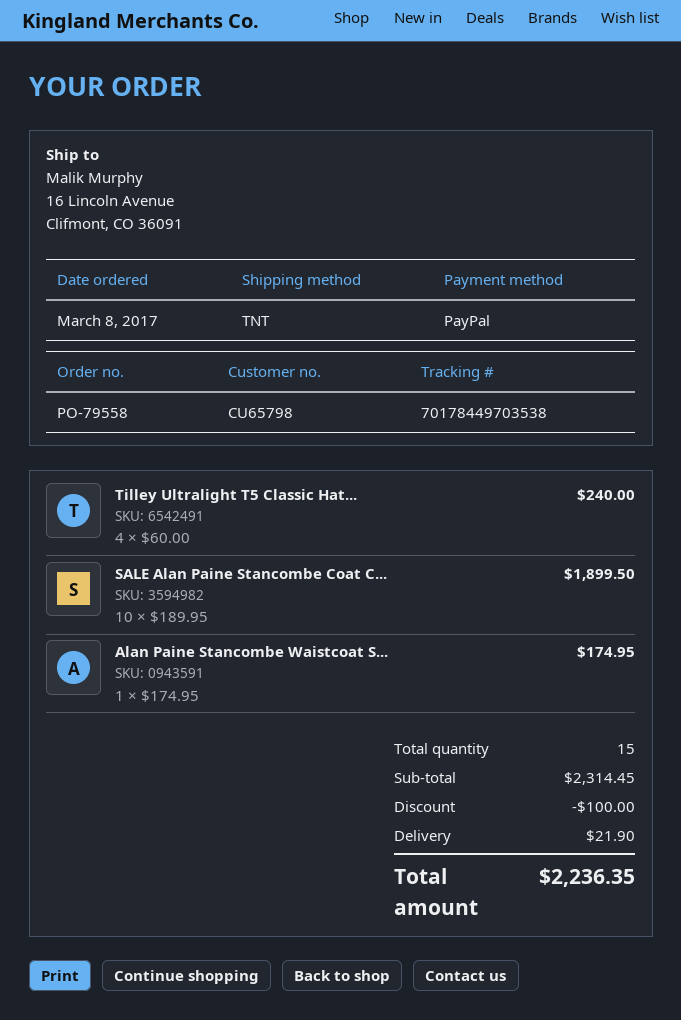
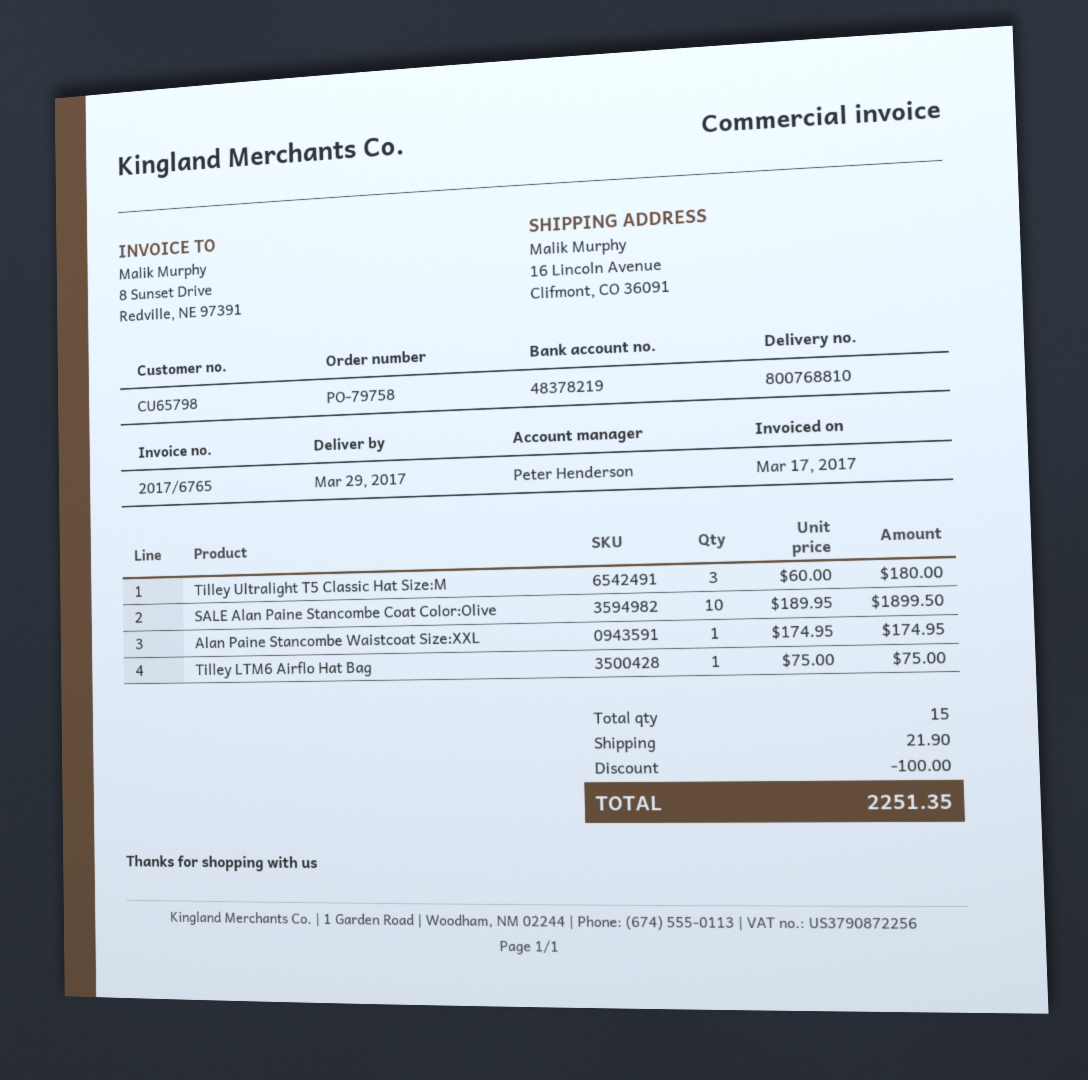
order number: PO-79558 -> PO-79758
Tilley Ultralight T5 Classic Hat...: 4 x 60.00 = 240.00 -> 3 x 60.00 = 180.00
Tilley LTM6 Airflo Hat Bag: none -> 1 x 75.00 = 75.00
total: 2236.35 -> 2251.35

